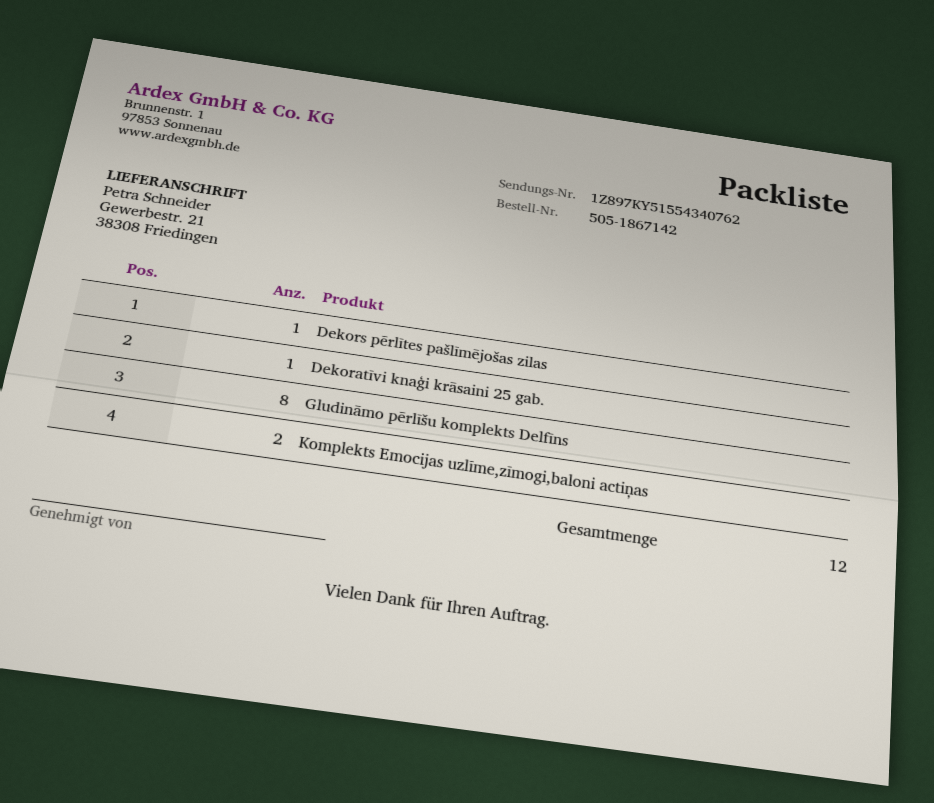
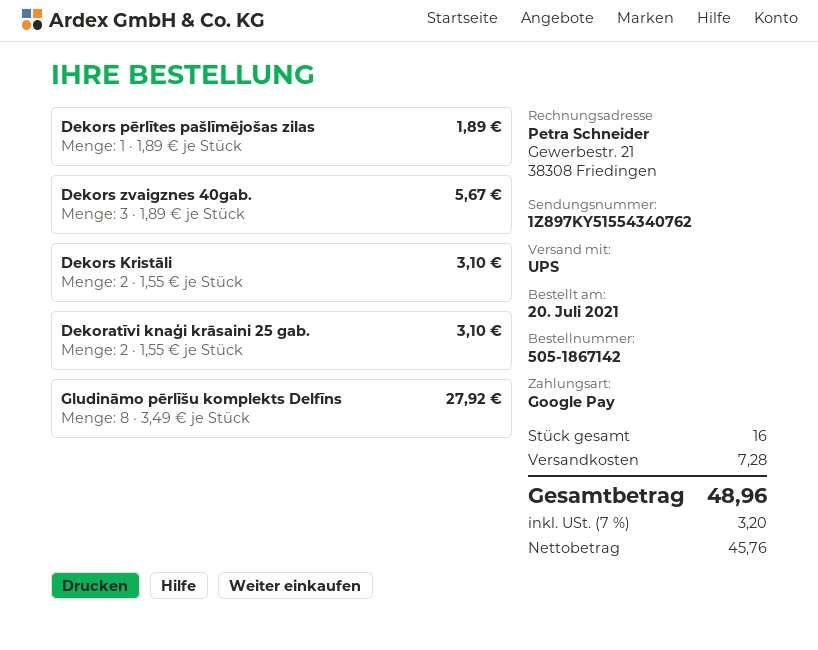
Dekoratīvi knaģi krāsaini 25 gab.: 1 -> 2
Komplekts Emocijas uzlīme,zīmogi,baloni actiņas: 2 -> none
Dekors zvaigznes 40gab.: none -> 3
Dekors Kristāli: none -> 2
total quantity: 12 -> 16

